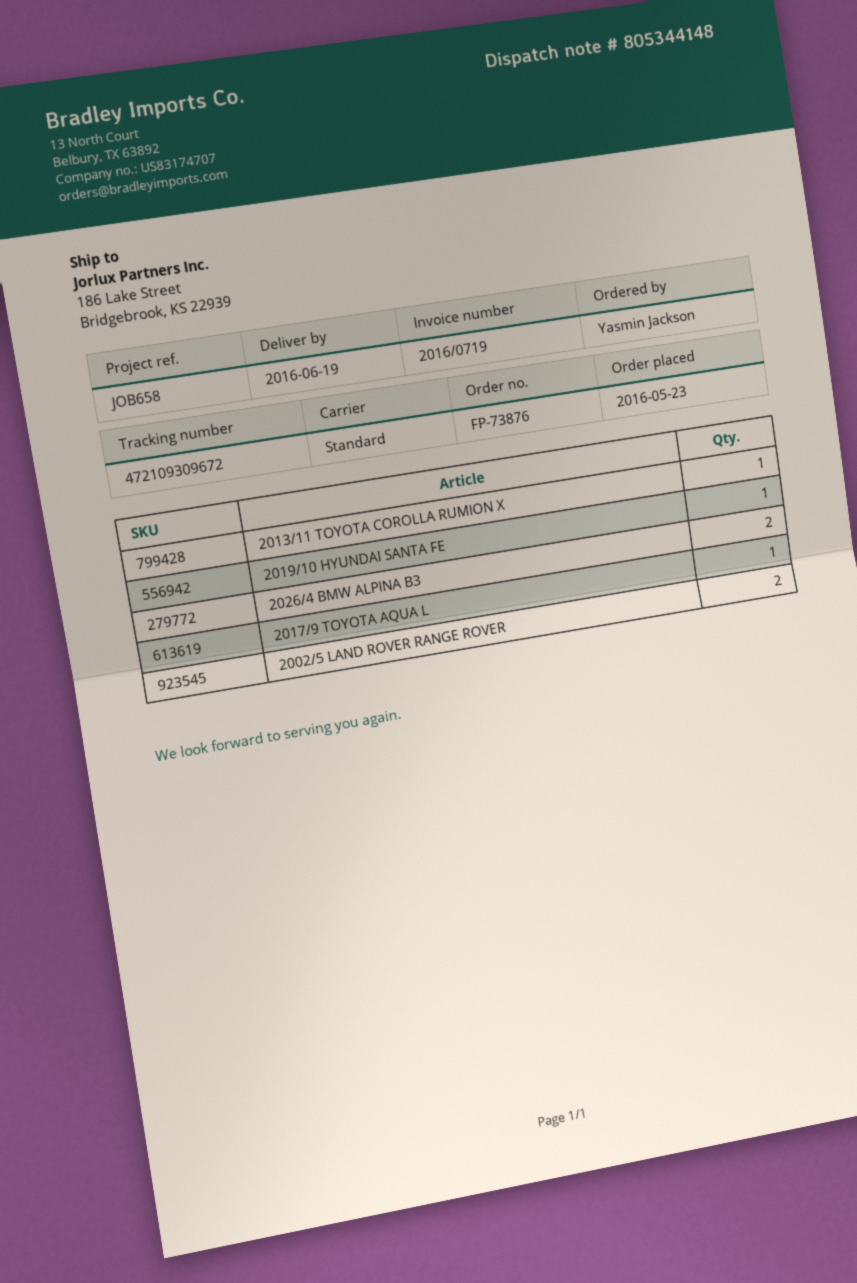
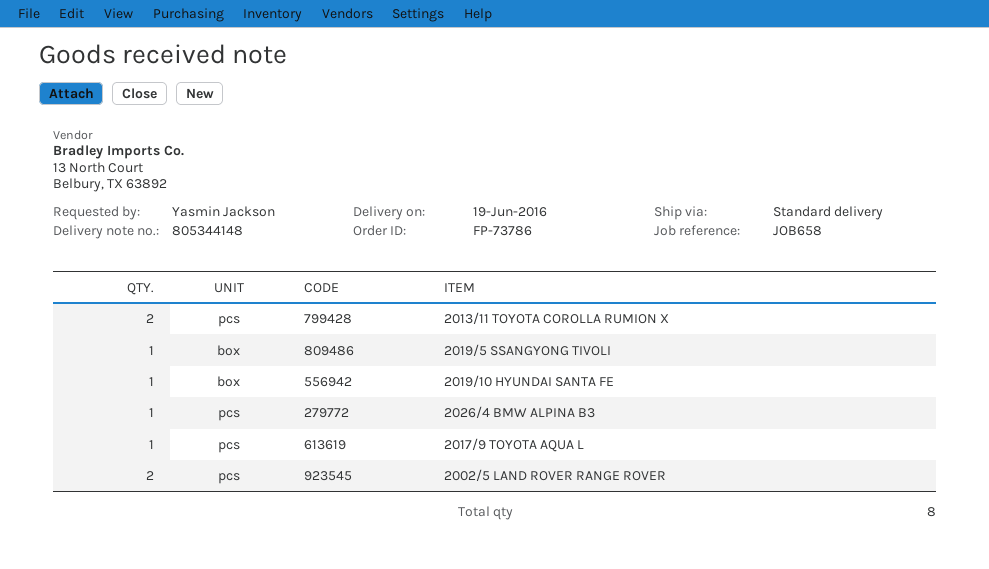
order number: FP-73876 -> FP-73786
2013/11 TOYOTA COROLLA RUMION X: 1 -> 2
2026/4 BMW ALPINA B3: 2 -> 1
2019/5 SSANGYONG TIVOLI: none -> 1

